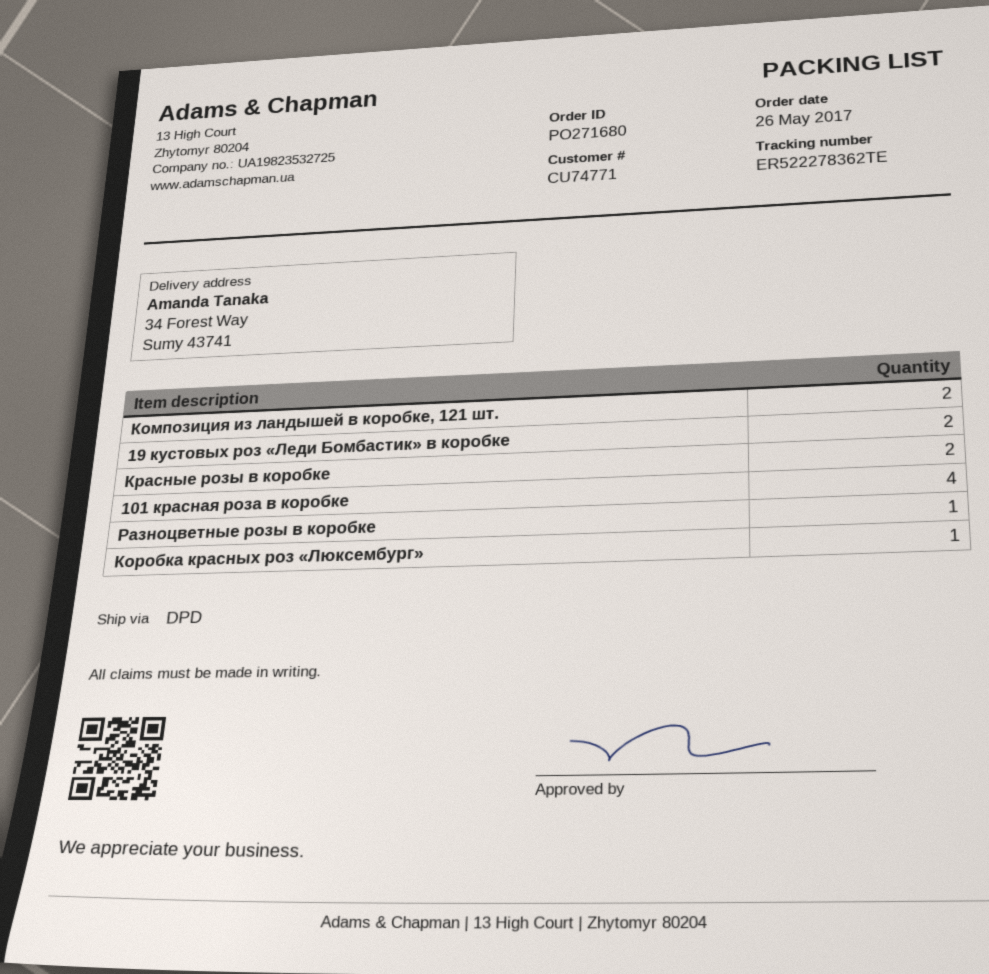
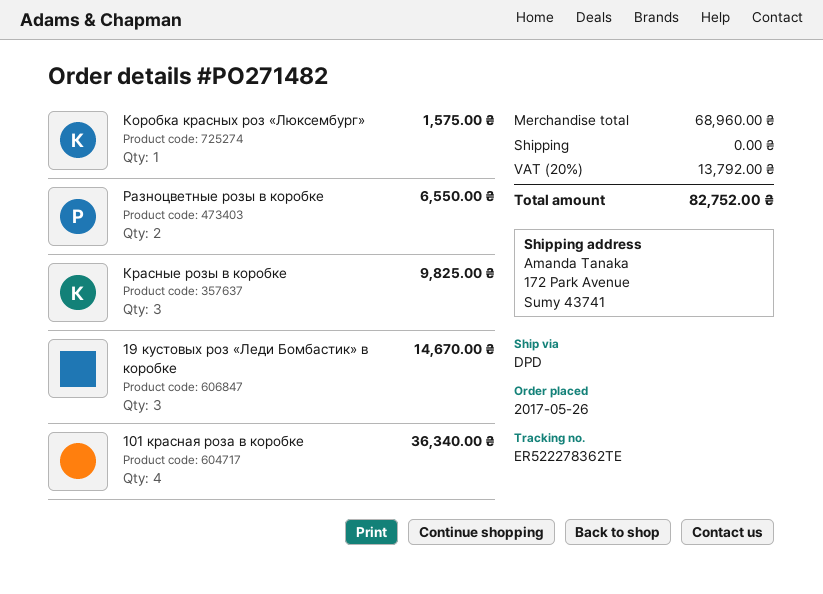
order number: PO271680 -> PO271482
ship to: 34 Forest Way, Sumy 43741 -> 172 Park Avenue, Sumy 43741
Композиция из ландышей в коробке, 121 шт.: 2 -> none
19 кустовых роз «Леди Бомбастик» в коробке: 2 -> 3
Красные розы в коробке: 2 -> 3
Разноцветные розы в коробке: 1 -> 2

